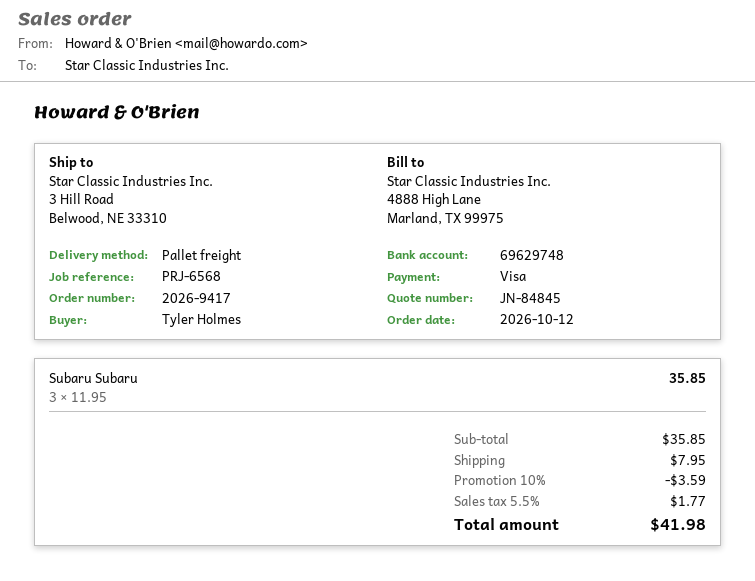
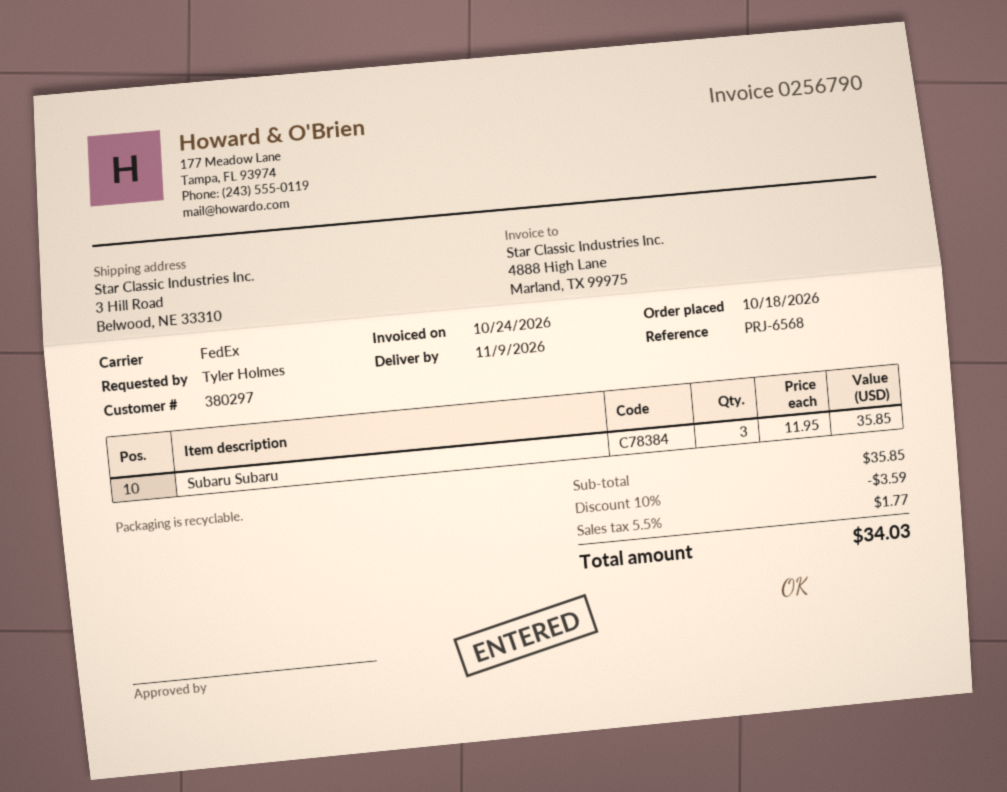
order date: 2026-10-12 -> 2026-10-18
shipping method: pallet freight -> FedEx
shipping: 7.95 -> none
total: 41.98 -> 34.03

